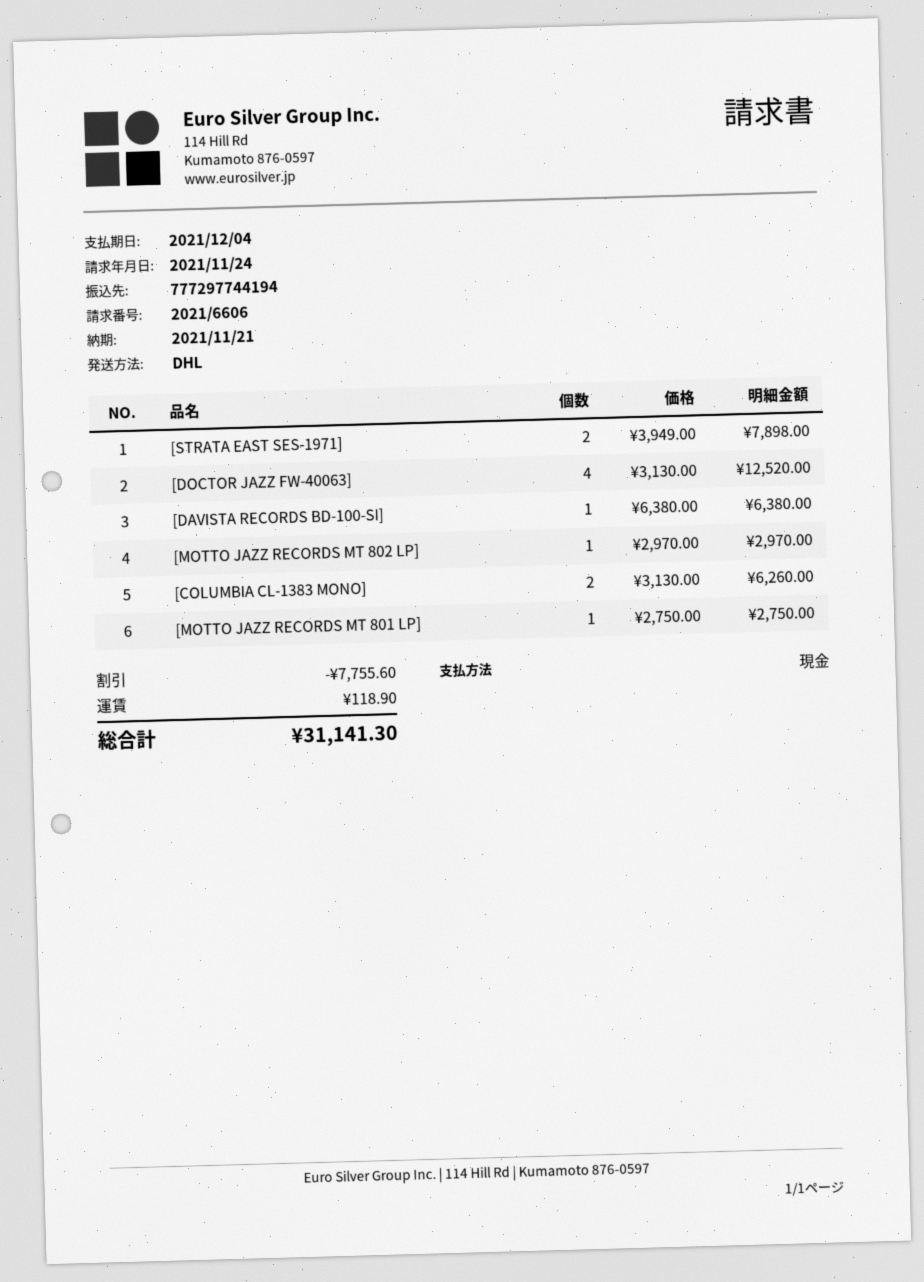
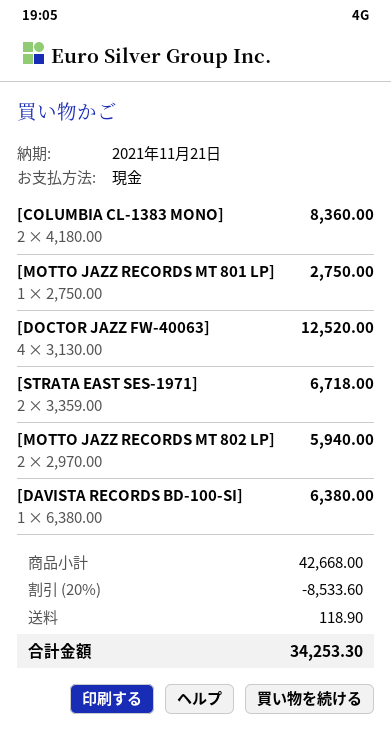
[STRATA EAST SES-1971]: 2 x 3949.00 = 7898.00 -> 2 x 3359.00 = 6718.00
[MOTTO JAZZ RECORDS MT 802 LP]: 1 x 2970.00 = 2970.00 -> 2 x 2970.00 = 5940.00
[COLUMBIA CL-1383 MONO]: 2 x 3130.00 = 6260.00 -> 2 x 4180.00 = 8360.00
discount: 7755.60 -> 8533.60
total: 31141.30 -> 34253.30

